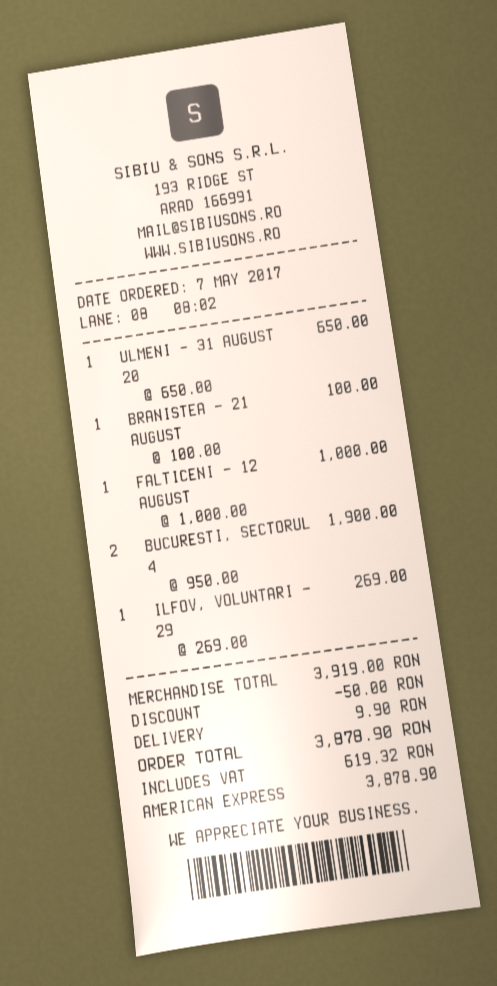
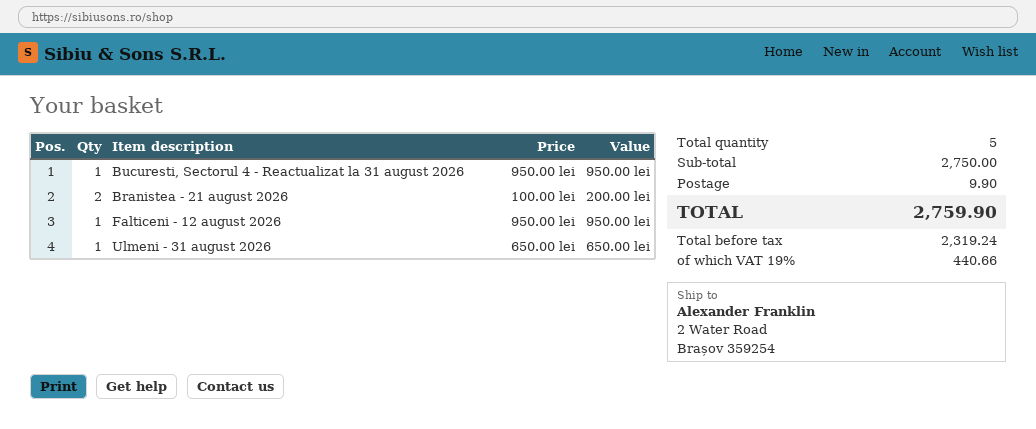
BRANISTEA - 21 AUGUST: 1 x 100.00 = 100.00 -> 2 x 100.00 = 200.00
FALTICENI - 12 AUGUST: 1 x 1000.00 = 1000.00 -> 1 x 950.00 = 950.00
BUCURESTI, SECTORUL 4: 2 x 950.00 = 1900.00 -> 1 x 950.00 = 950.00
ILFOV, VOLUNTARI - 29: 1 x 269.00 = 269.00 -> none
subtotal: 3919.00 -> 2750.00
discount: 50.00 -> none
tax: 619.32 -> 440.66
total: 3878.90 -> 2759.90

